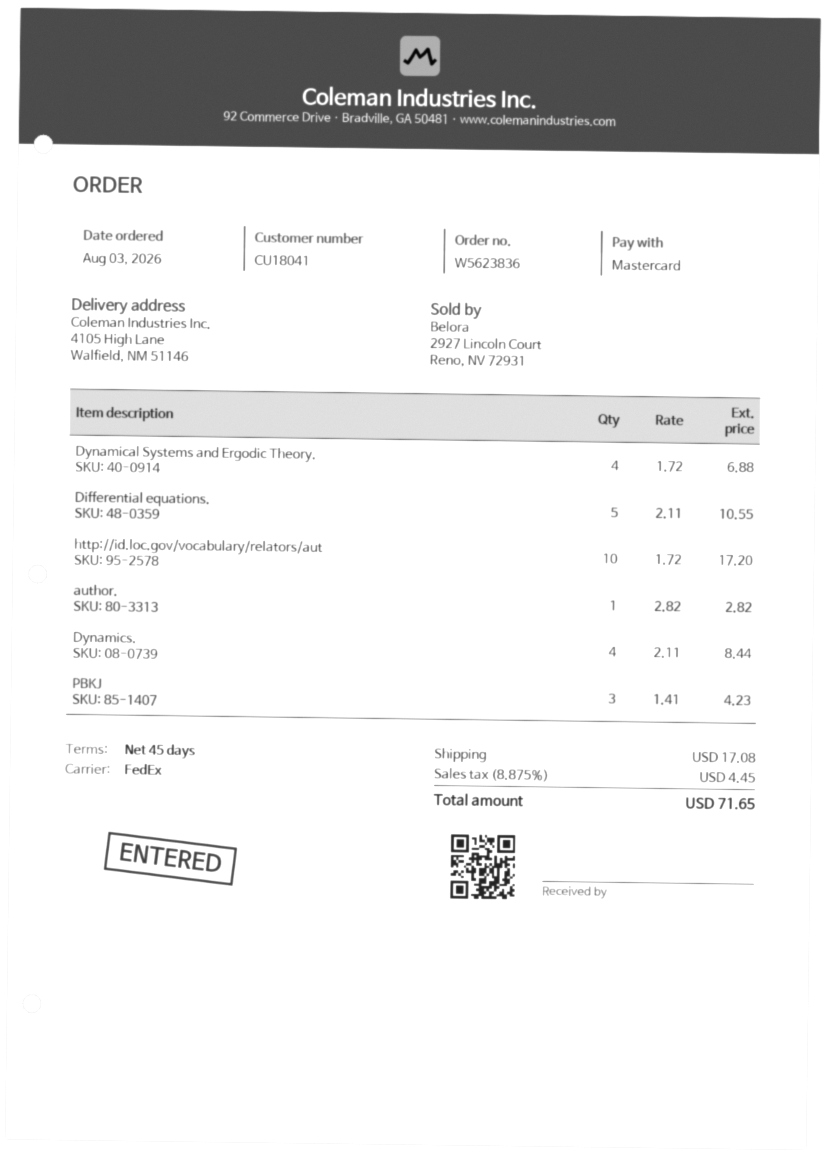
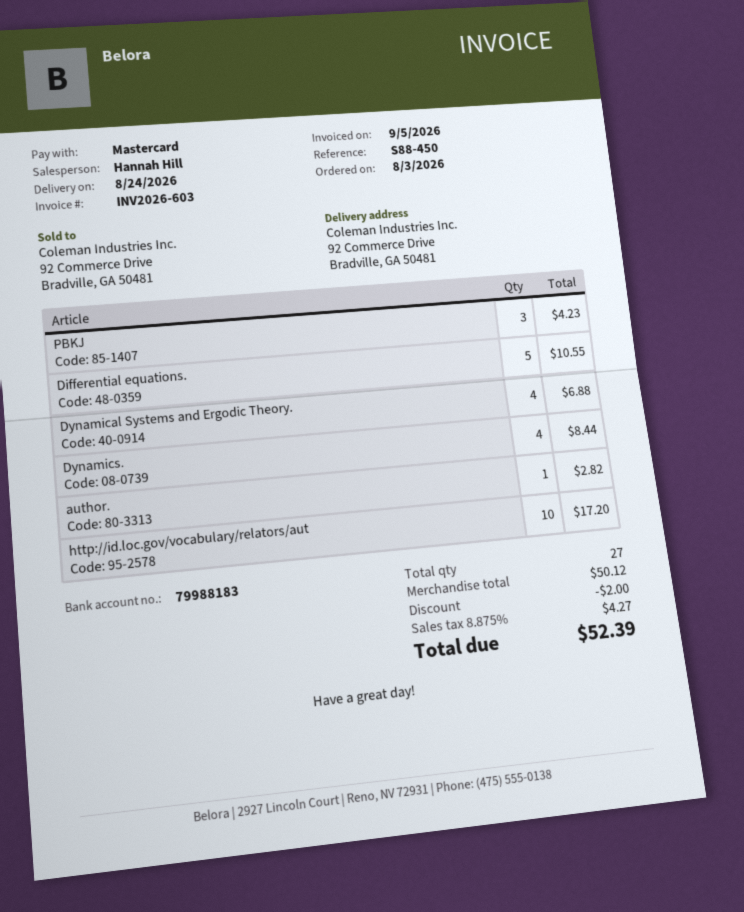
ship to: 4105 High Lane, Walfield, NM 51146 -> 92 Commerce Drive, Bradville, GA 50481
discount: none -> 2.00
shipping: 17.08 -> none
tax: 8.875% = 4.45 -> 8.875% = 4.27
total: 71.65 -> 52.39

